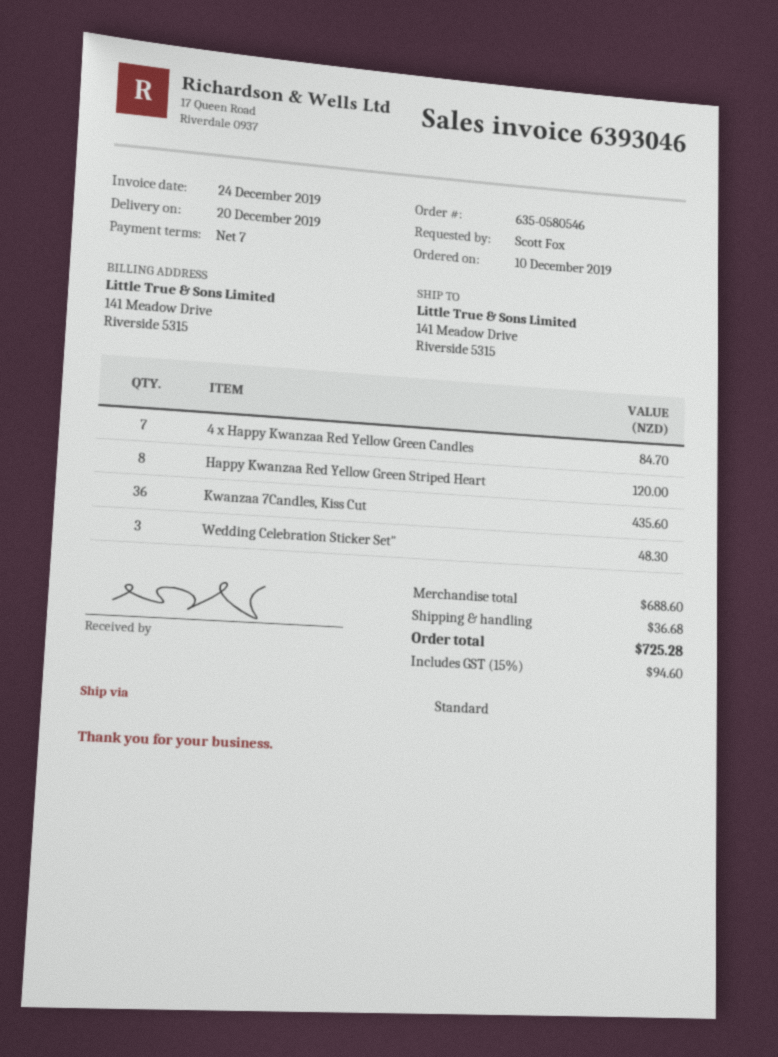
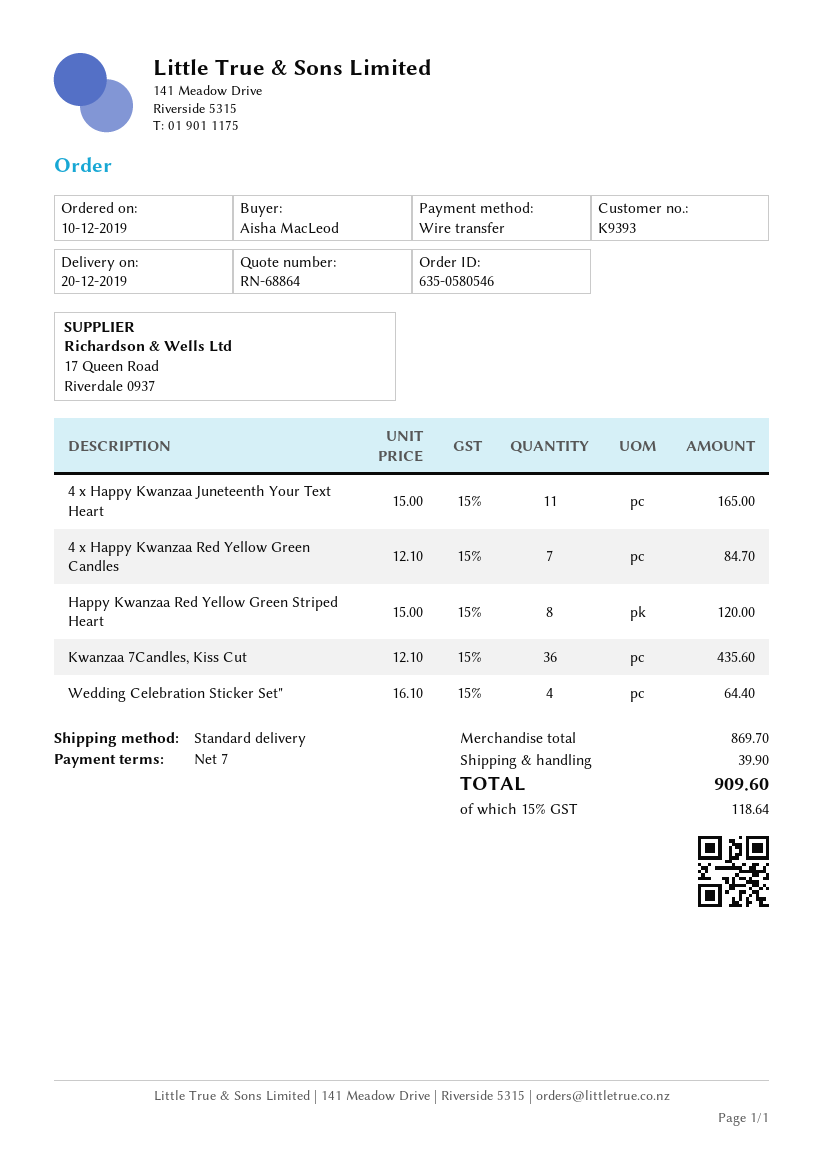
ordered by: Scott Fox -> Aisha MacLeod
Wedding Celebration Sticker Set": 3 for 48.30 -> 4 for 64.40
4 x Happy Kwanzaa Juneteenth Your Text Heart: none -> 11 for 165.00
subtotal: 688.60 -> 869.70
shipping: 36.68 -> 39.90
tax: 15% = 94.60 -> 15% = 118.64
total: 725.28 -> 909.60

